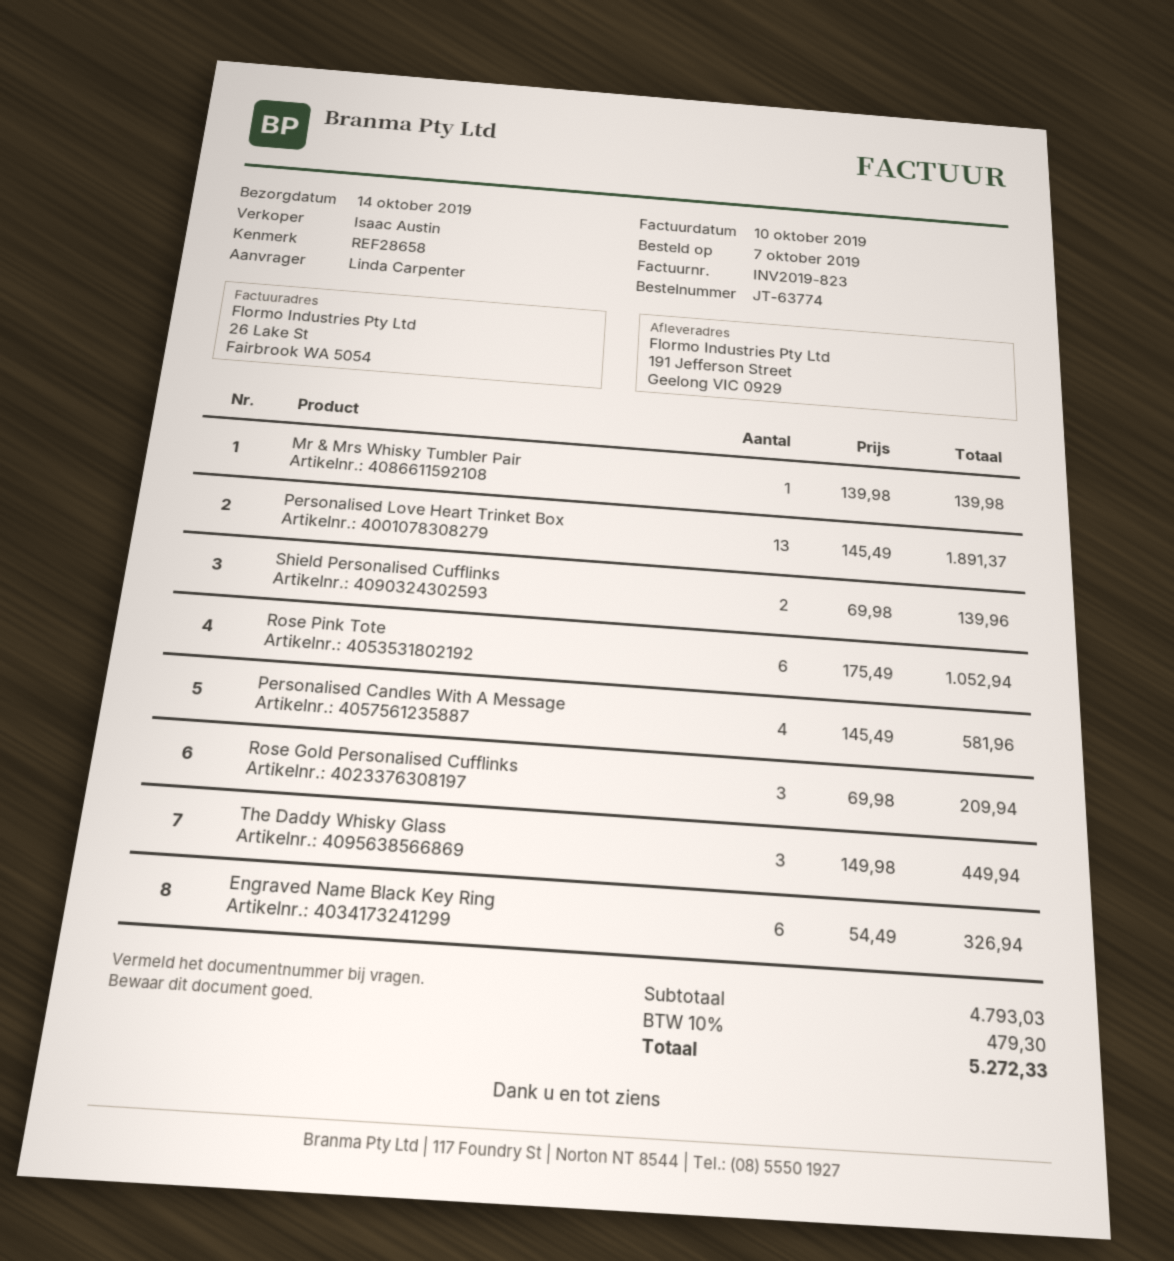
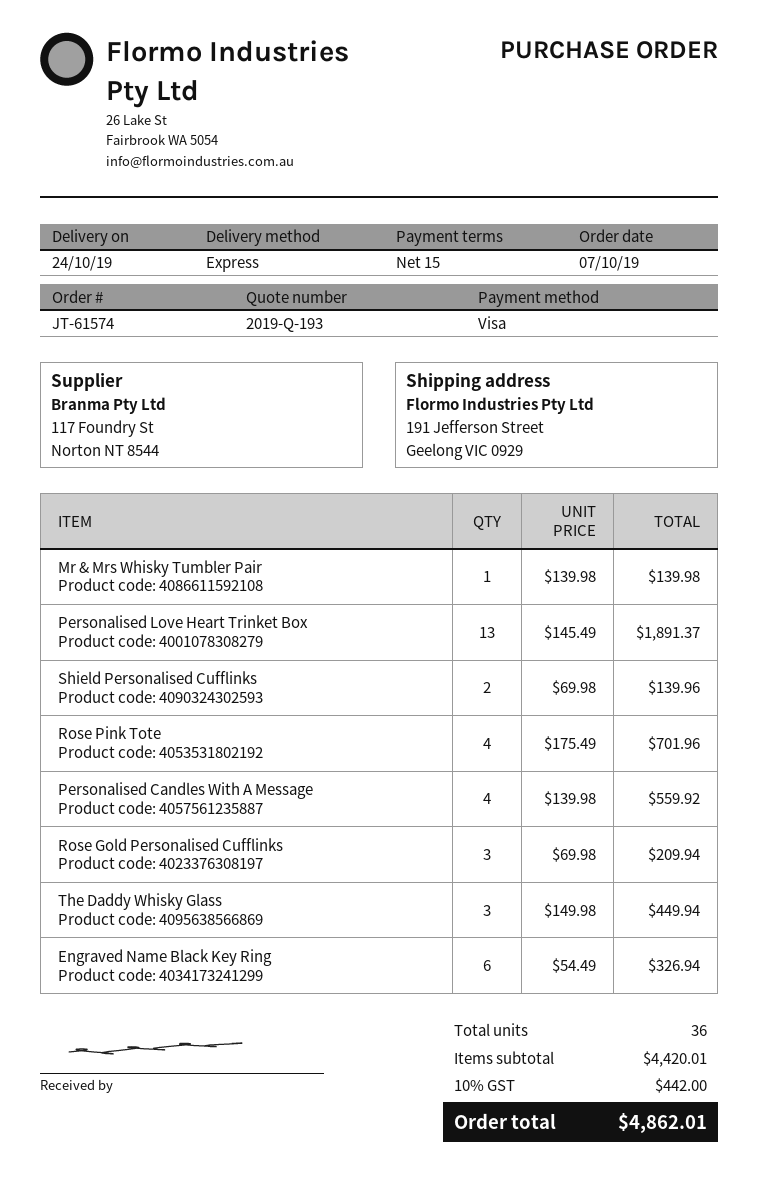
order number: JT-63774 -> JT-61574
delivery date: 2019-10-14 -> 2019-10-24
Rose Pink Tote: 6 x 175.49 = 1052.94 -> 4 x 175.49 = 701.96
Personalised Candles With A Message: 4 x 145.49 = 581.96 -> 4 x 139.98 = 559.92
subtotal: 4793.03 -> 4420.01
tax: 10% = 479.30 -> 10% = 442.00
total: 5272.33 -> 4862.01

